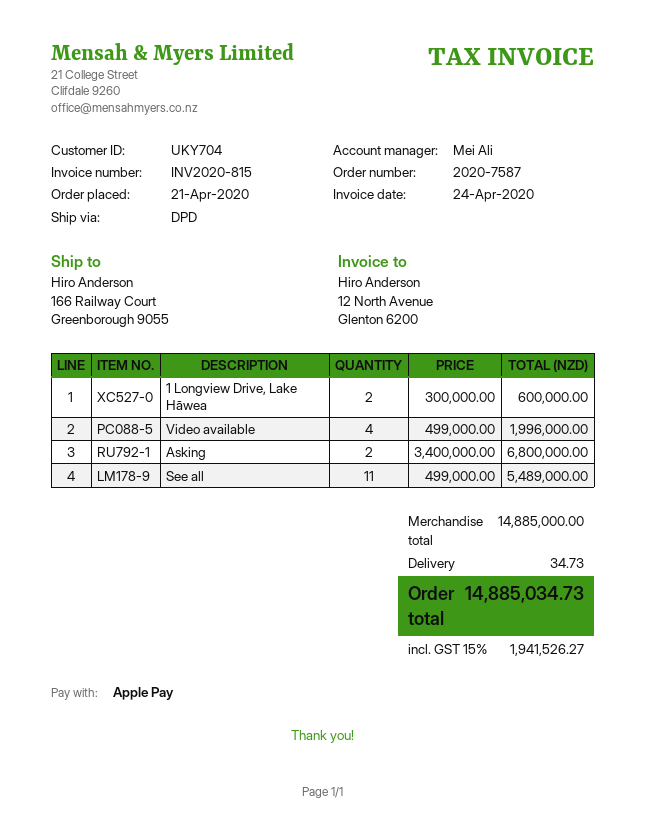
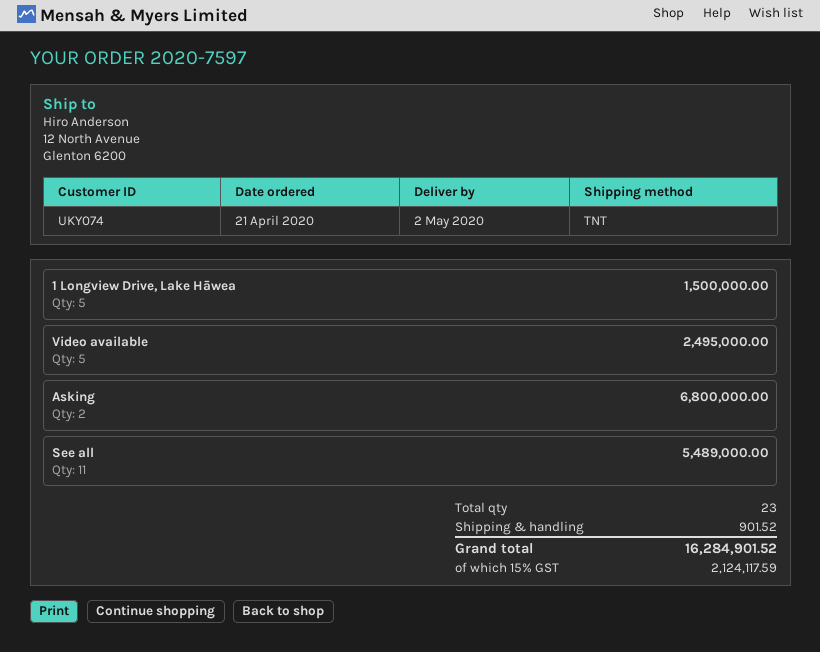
order number: 2020-7587 -> 2020-7597
customer number: UKY704 -> UKY074
shipping method: DPD -> TNT
ship to: 166 Railway Court, Greenborough 9055 -> 12 North Avenue, Glenton 6200
1 Longview Drive, Lake Hāwea: 2 for 600000.00 -> 5 for 1500000.00
Video available: 4 for 1996000.00 -> 5 for 2495000.00
shipping: 34.73 -> 901.52
tax: 15% = 1941526.27 -> 15% = 2124117.59
total: 14885034.73 -> 16284901.52

